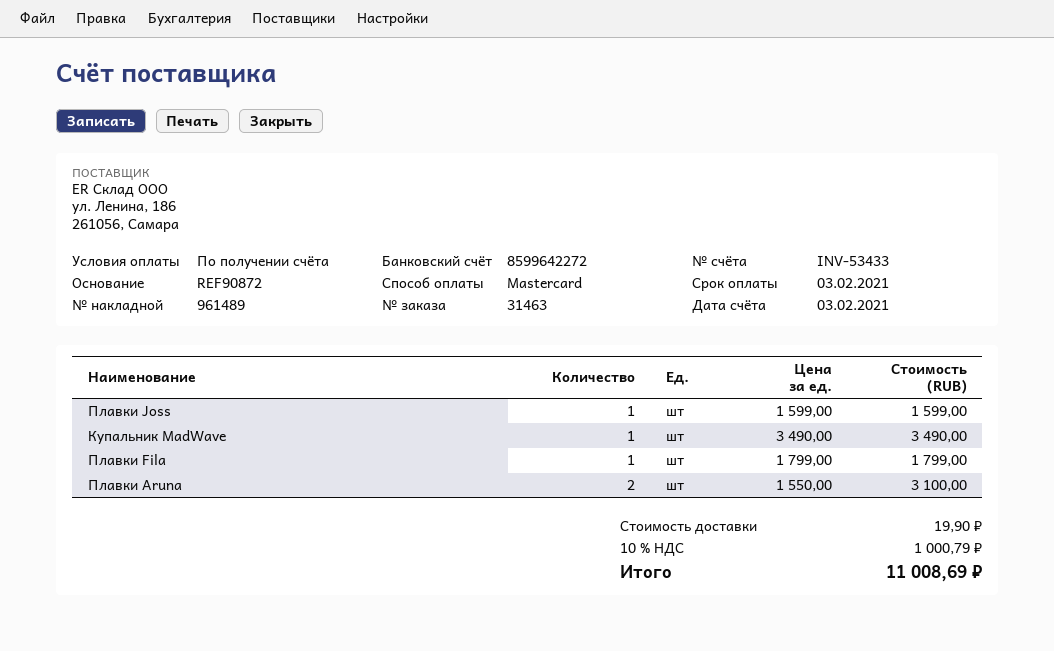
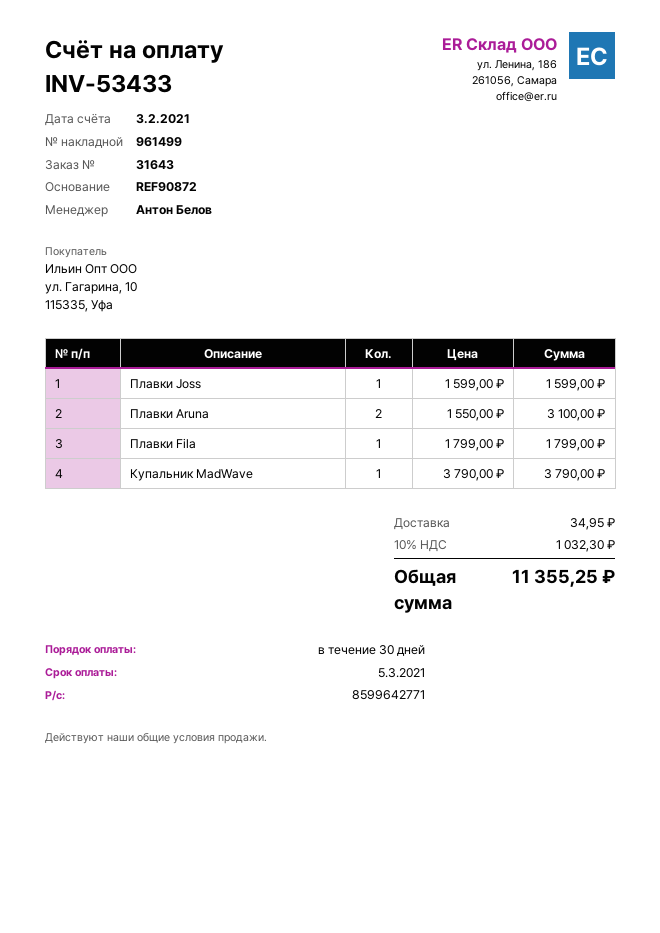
order number: 31463 -> 31643
delivery note number: 961489 -> 961499
payment terms: on receipt -> 30 days
due date: 2021-02-03 -> 2021-03-05
bank account: 8599642272 -> 8599642771
Купальник MadWave: 1 x 3490.00 = 3490.00 -> 1 x 3790.00 = 3790.00
shipping: 19.90 -> 34.95
tax: 10% = 1000.79 -> 10% = 1032.30
total: 11008.69 -> 11355.25

